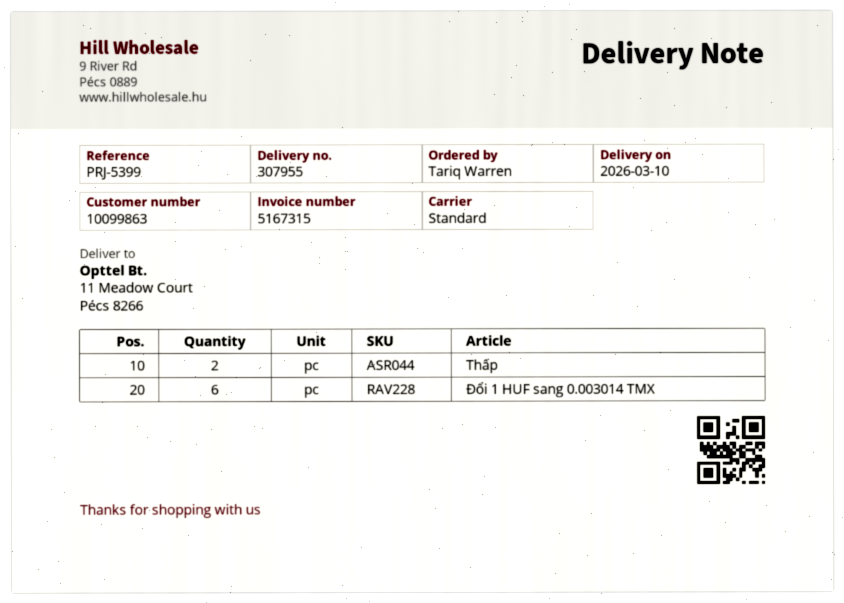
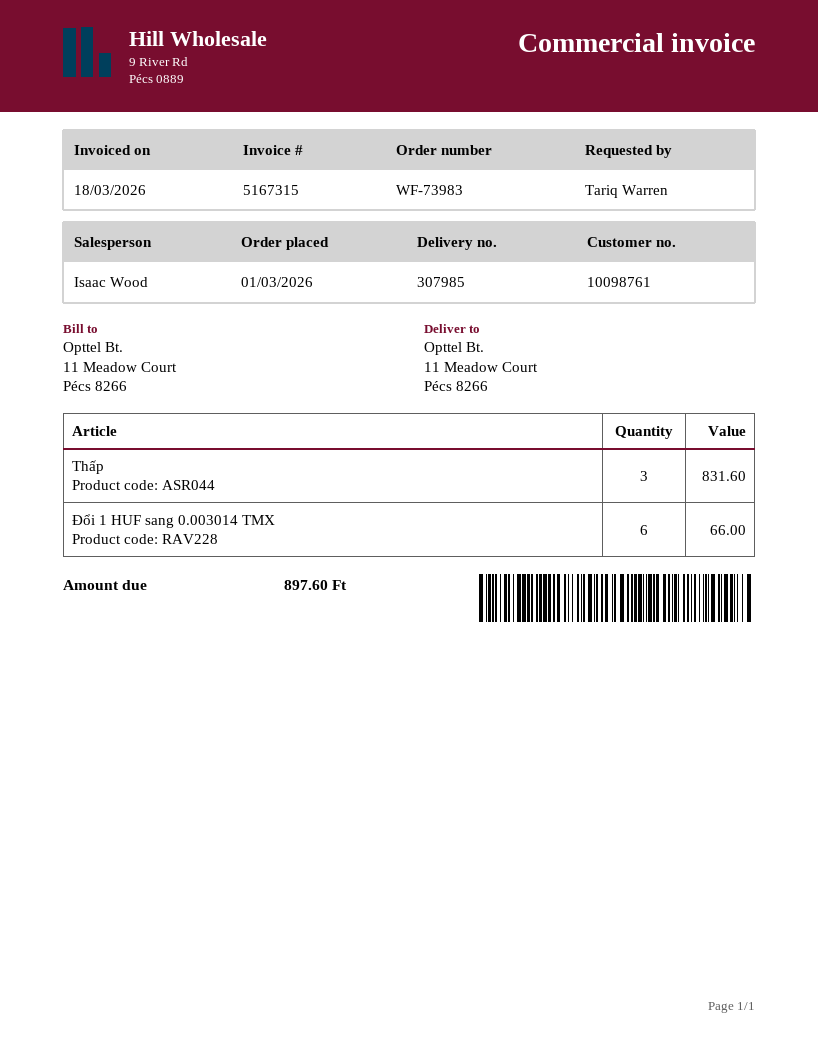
delivery note number: 307955 -> 307985
customer number: 10099863 -> 10098761
Thấp: 2 -> 3

